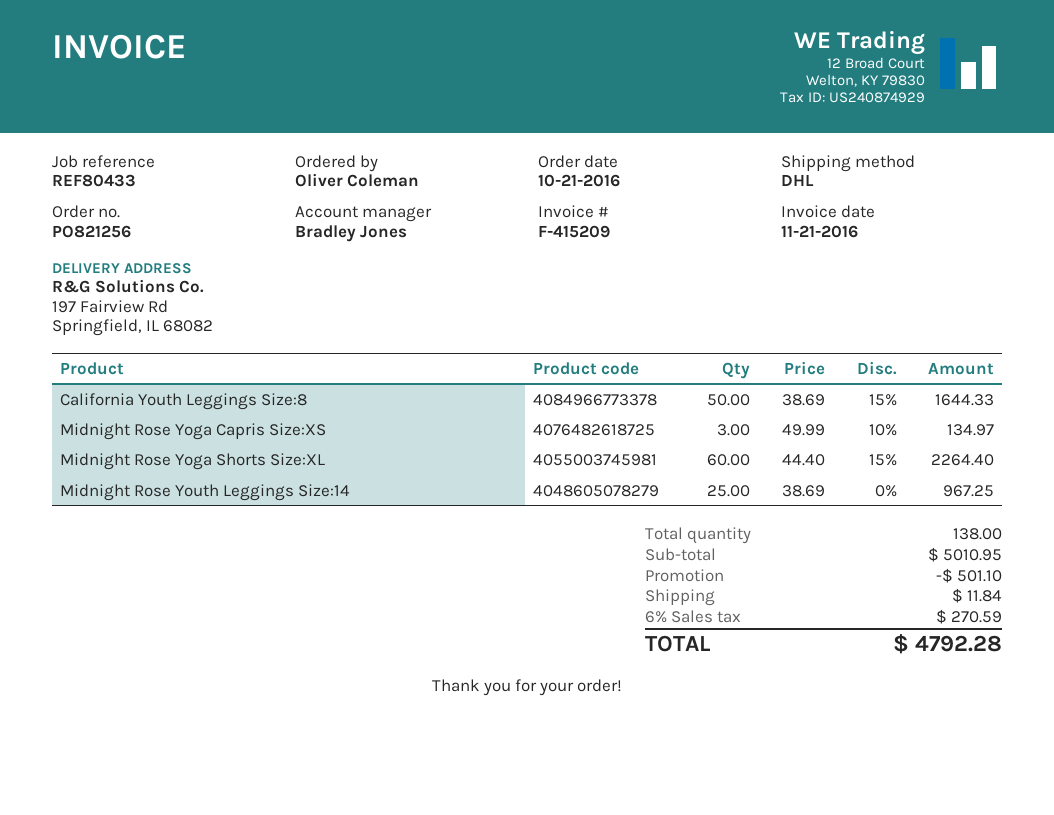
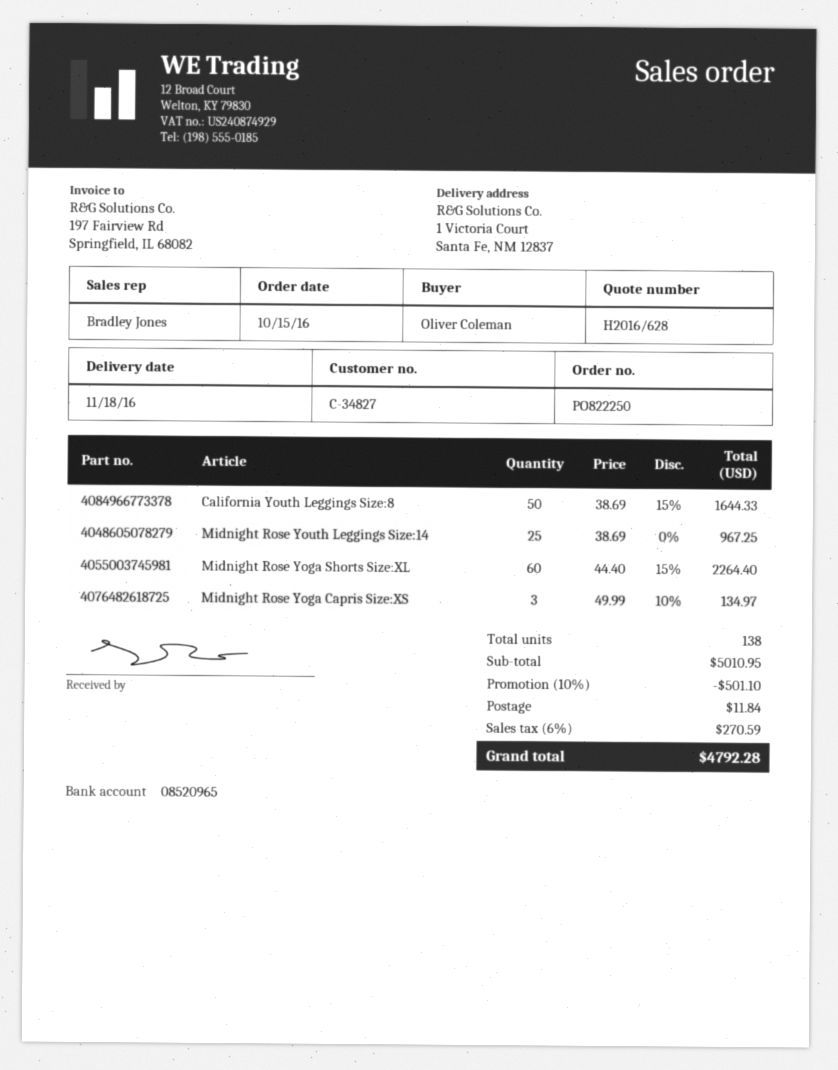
order number: PO821256 -> PO822250
order date: 2016-10-21 -> 2016-10-15
ship to: 197 Fairview Rd, Springfield, IL 68082 -> 1 Victoria Court, Santa Fe, NM 12837

